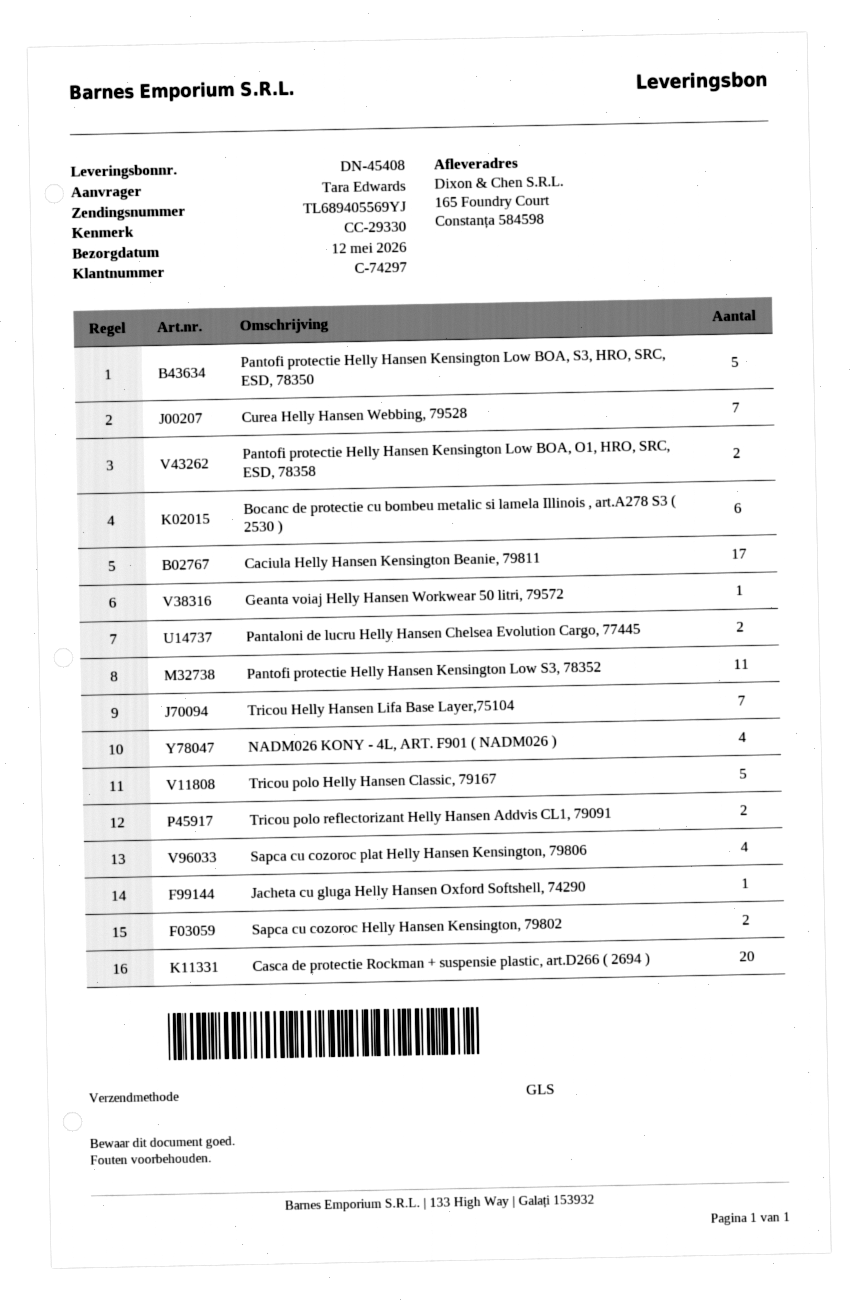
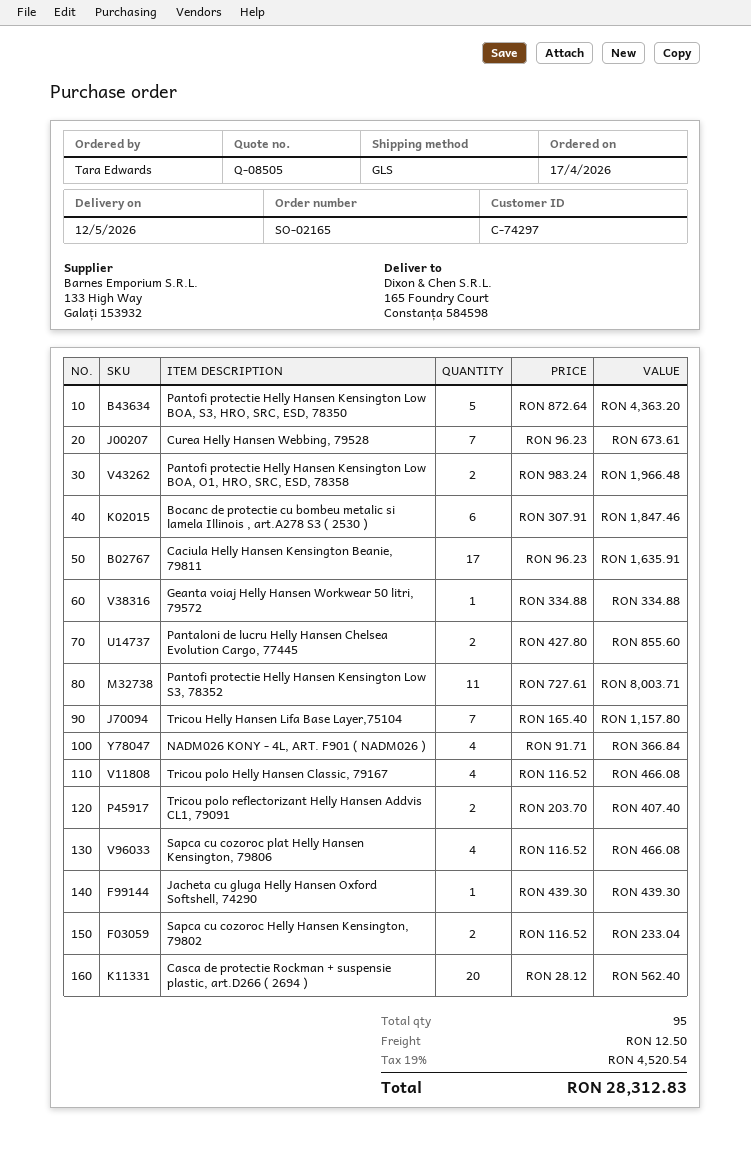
Tricou polo Helly Hansen Classic, 79167: 5 -> 4

